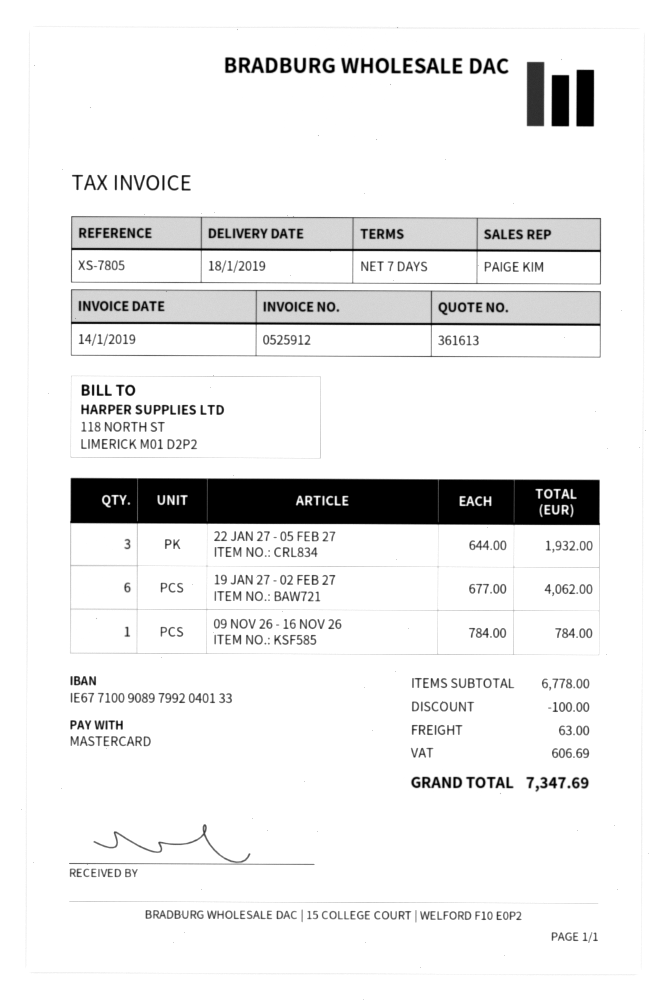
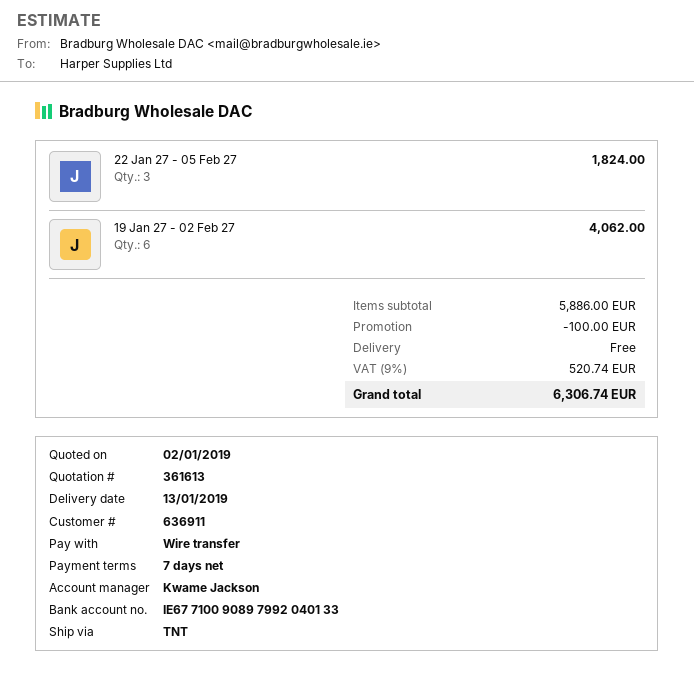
delivery date: 2019-01-18 -> 2019-01-13
sales rep: PAIGE KIM -> Kwame Jackson
payment method: Mastercard -> bank transfer
22 JAN 27 - 05 FEB 27: 3 for 1932.00 -> 3 for 1824.00
09 NOV 26 - 16 NOV 26: 1 for 784.00 -> none
subtotal: 6778.00 -> 5886.00
shipping: 63.00 -> 0.00
tax: 606.69 -> 520.74
total: 7347.69 -> 6306.74

